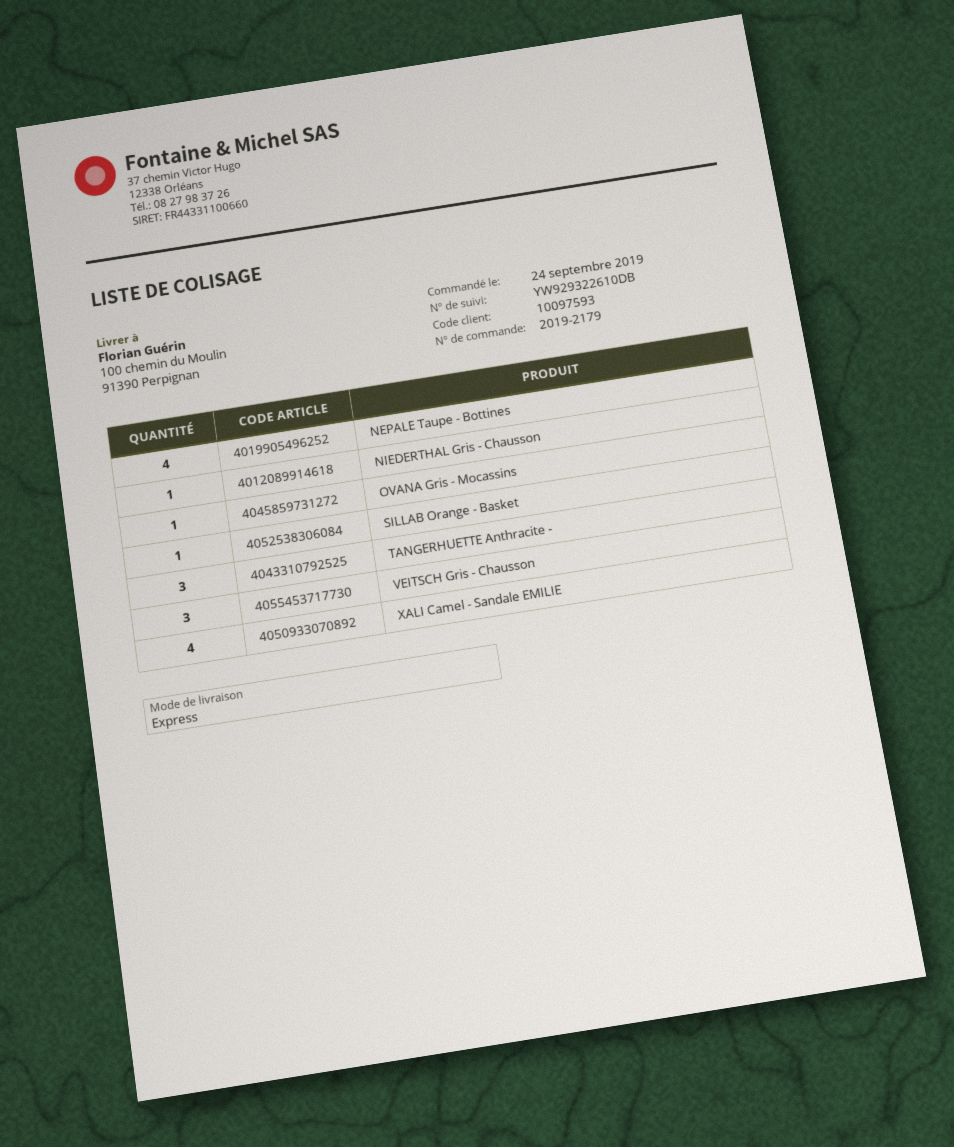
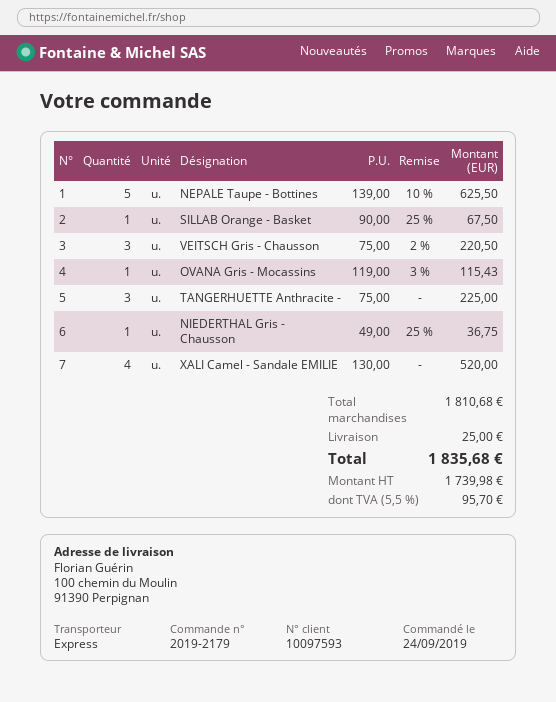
NEPALE Taupe - Bottines: 4 -> 5

